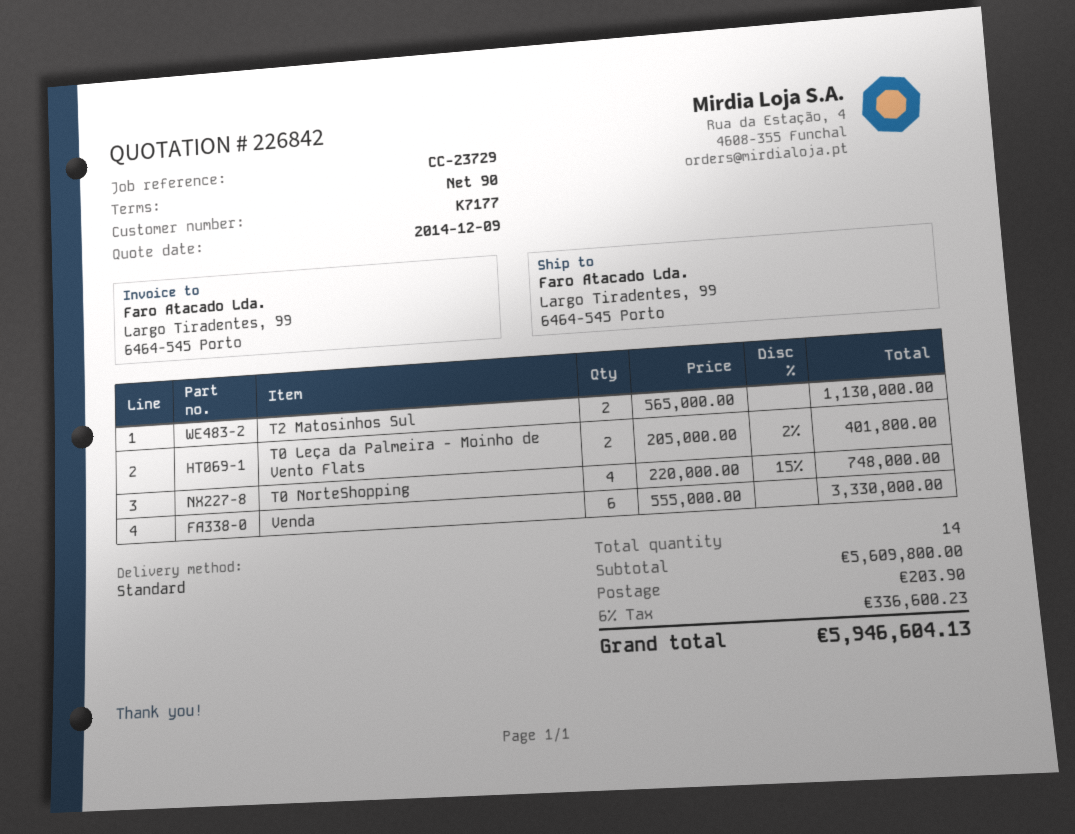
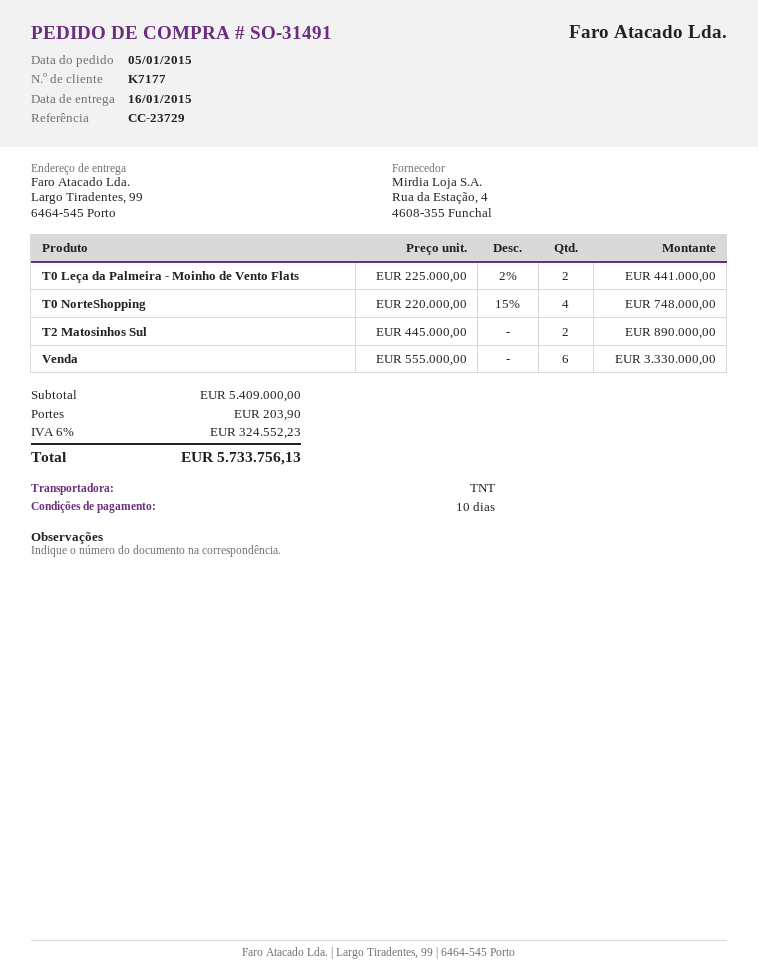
payment terms: 90 days -> 10 days
shipping method: standard -> TNT
T2 Matosinhos Sul: 2 x 565000.00 = 1130000.00 -> 2 x 445000.00 = 890000.00
T0 Leça da Palmeira - Moinho de Vento Flats: 2 x 205000.00 - 2% = 401800.00 -> 2 x 225000.00 - 2% = 441000.00
subtotal: 5609800.00 -> 5409000.00
tax: 6% = 336600.23 -> 6% = 324552.23
total: 5946604.13 -> 5733756.13

